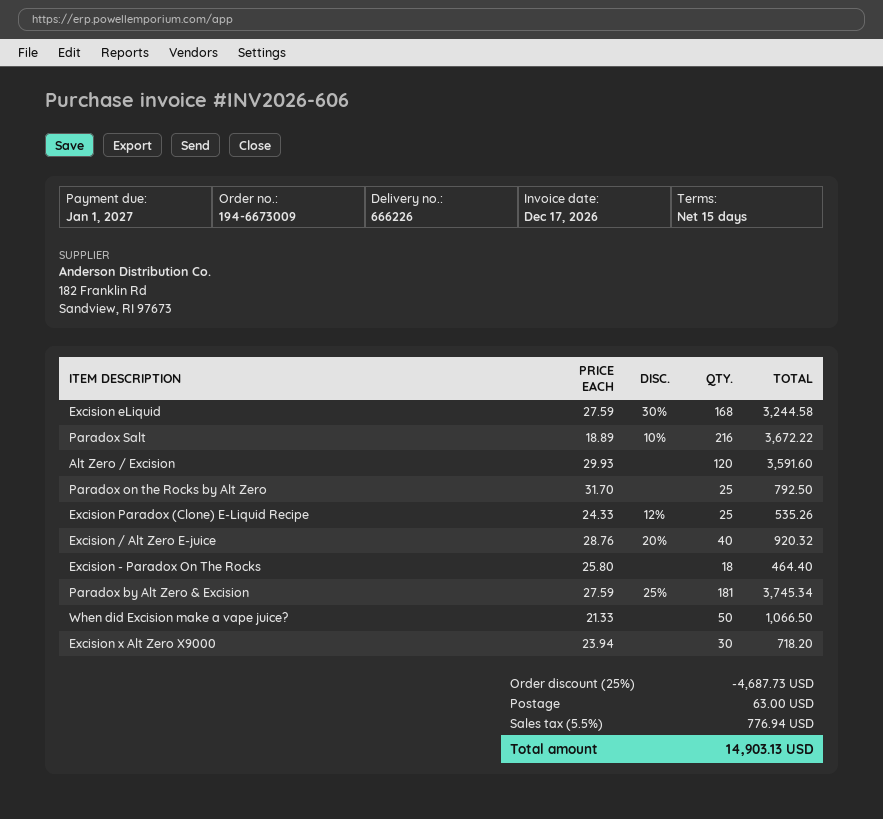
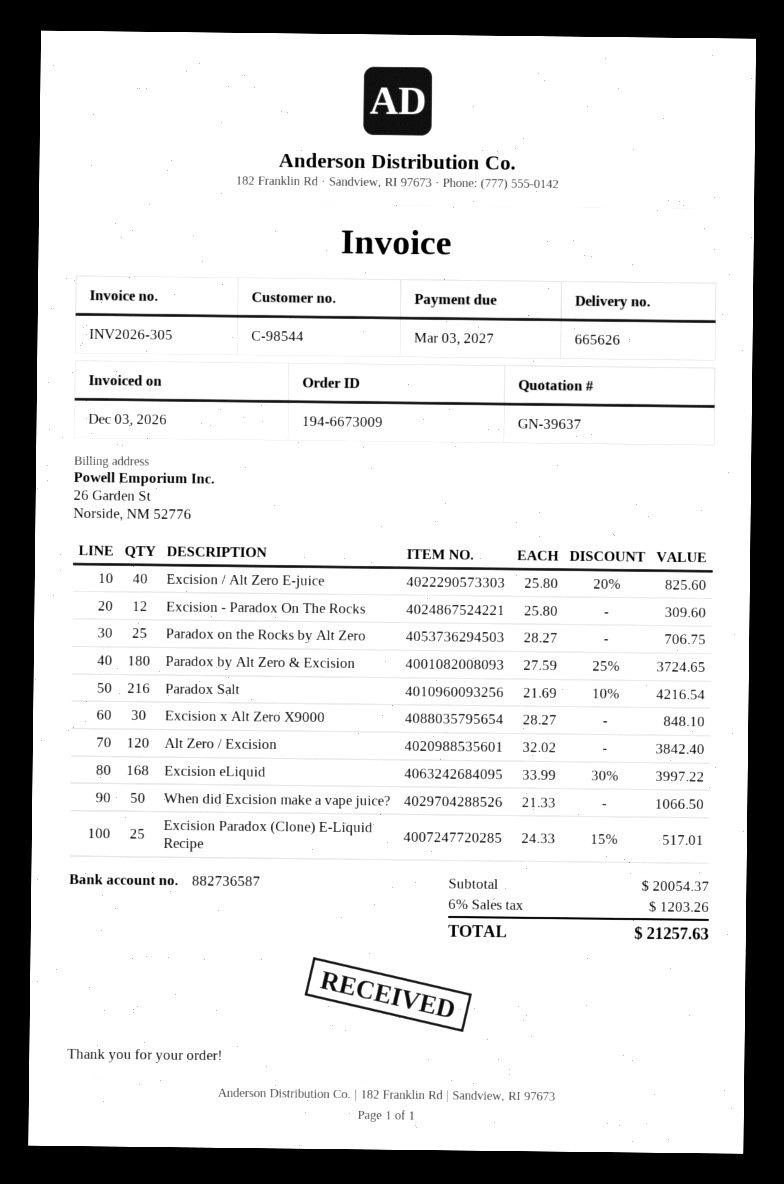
delivery note number: 666226 -> 665626
invoice number: INV2026-606 -> INV2026-305
invoice date: 2026-12-17 -> 2026-12-03
due date: 2027-01-01 -> 2027-03-03
Excision eLiquid: 168 x 27.59 - 30% = 3244.58 -> 168 x 33.99 - 30% = 3997.22
Paradox Salt: 216 x 18.89 - 10% = 3672.22 -> 216 x 21.69 - 10% = 4216.54
Alt Zero / Excision: 120 x 29.93 = 3591.60 -> 120 x 32.02 = 3842.40
Paradox on the Rocks by Alt Zero: 25 x 31.70 = 792.50 -> 25 x 28.27 = 706.75
Excision Paradox (Clone) E-Liquid Recipe: 25 x 24.33 - 12% = 535.26 -> 25 x 24.33 - 15% = 517.01
Excision / Alt Zero E-juice: 40 x 28.76 - 20% = 920.32 -> 40 x 25.80 - 20% = 825.60
Excision - Paradox On The Rocks: 18 x 25.80 = 464.40 -> 12 x 25.80 = 309.60
Paradox by Alt Zero & Excision: 181 x 27.59 - 25% = 3745.34 -> 180 x 27.59 - 25% = 3724.65
Excision x Alt Zero X9000: 30 x 23.94 = 718.20 -> 30 x 28.27 = 848.10
discount: 25% = 4687.73 -> none
shipping: 63.00 -> none
tax: 5.5% = 776.94 -> 6% = 1203.26
total: 14903.13 -> 21257.63

